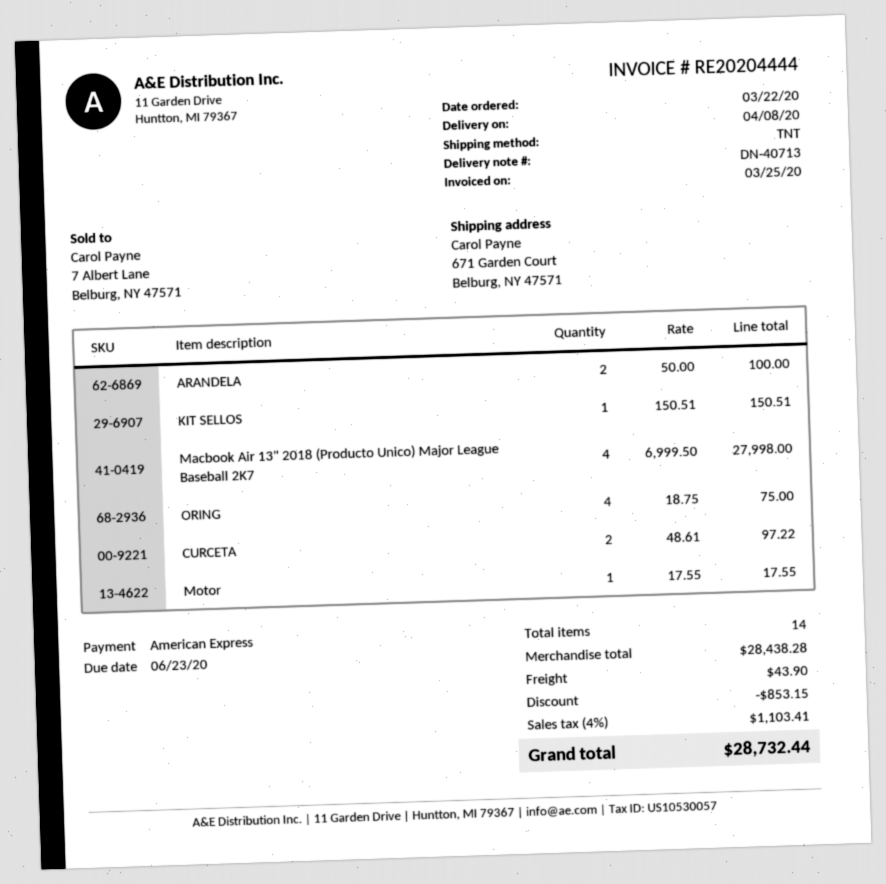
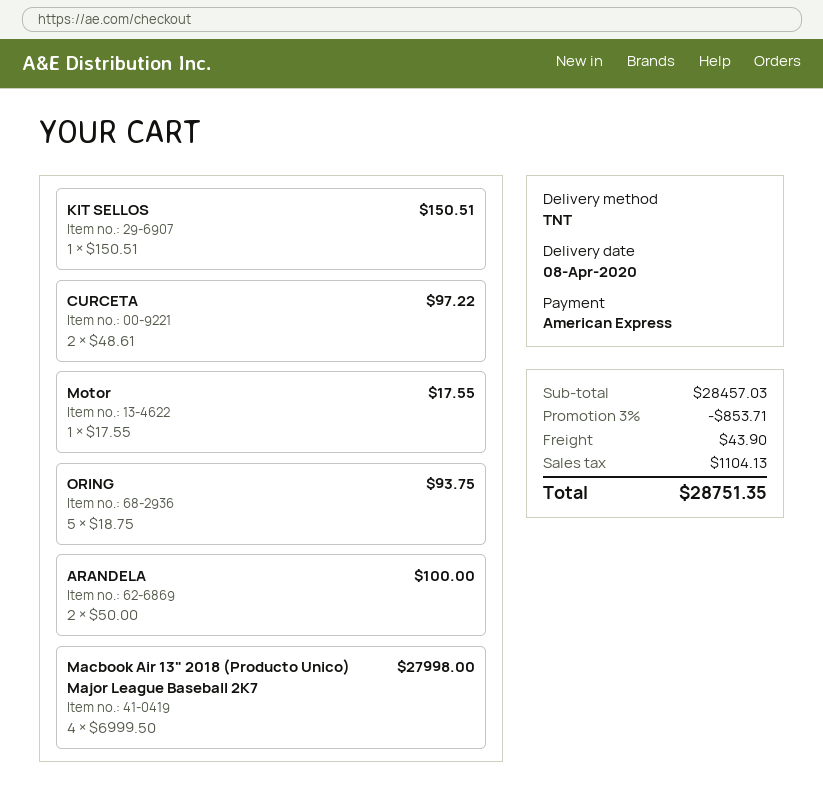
ORING: 4 x 18.75 = 75.00 -> 5 x 18.75 = 93.75
subtotal: 28438.28 -> 28457.03
discount: 853.15 -> 853.71
tax: 1103.41 -> 1104.13
total: 28732.44 -> 28751.35

